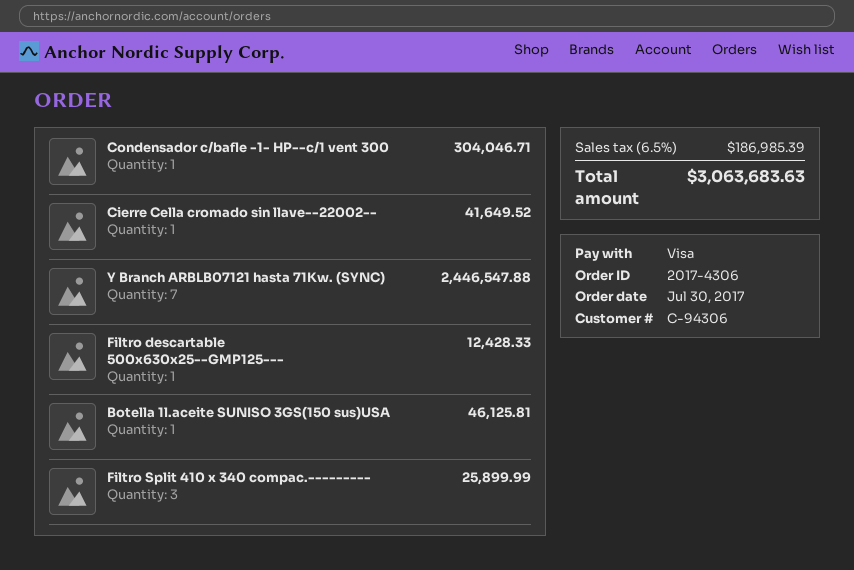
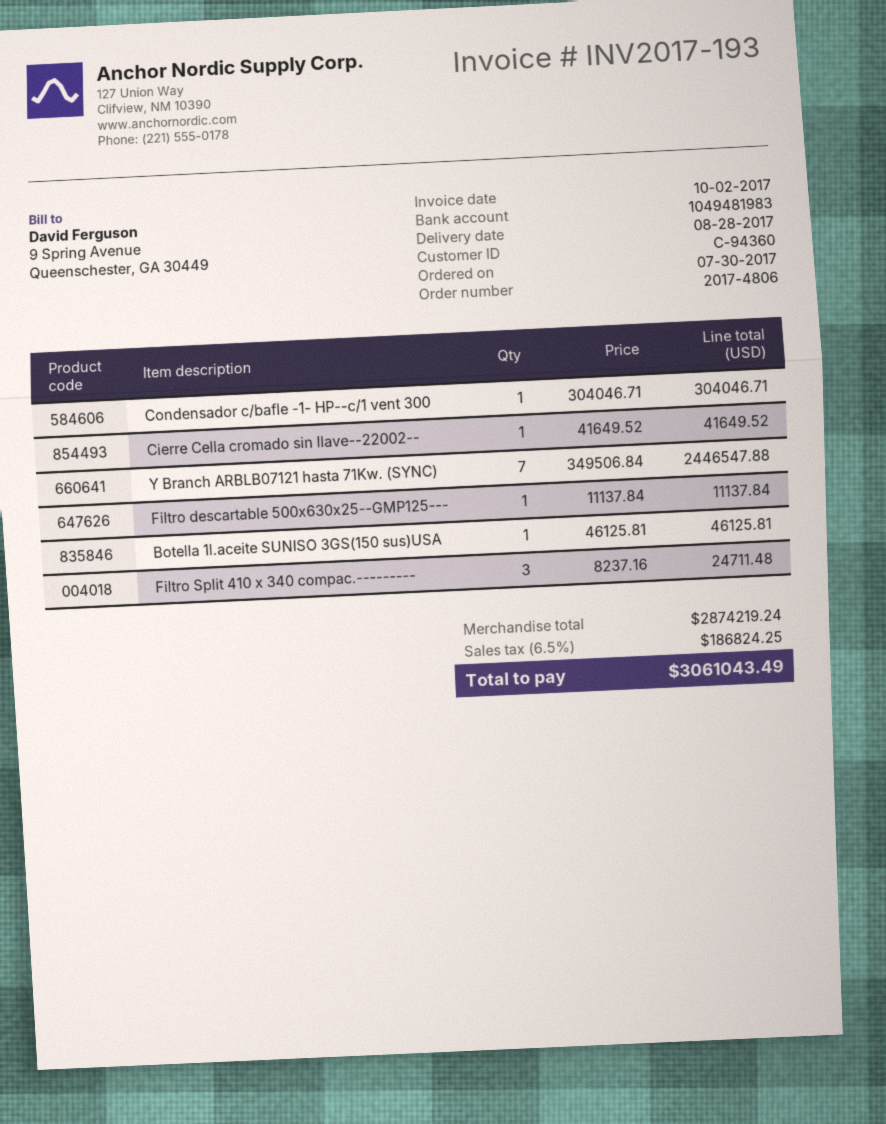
order number: 2017-4306 -> 2017-4806
customer number: C-94306 -> C-94360
Filtro descartable 500x630x25--GMP125---: 1 for 12428.33 -> 1 for 11137.84
Filtro Split 410 x 340 compac.---------: 3 for 25899.99 -> 3 for 24711.48
tax: 6.5% = 186985.39 -> 6.5% = 186824.25
total: 3063683.63 -> 3061043.49

